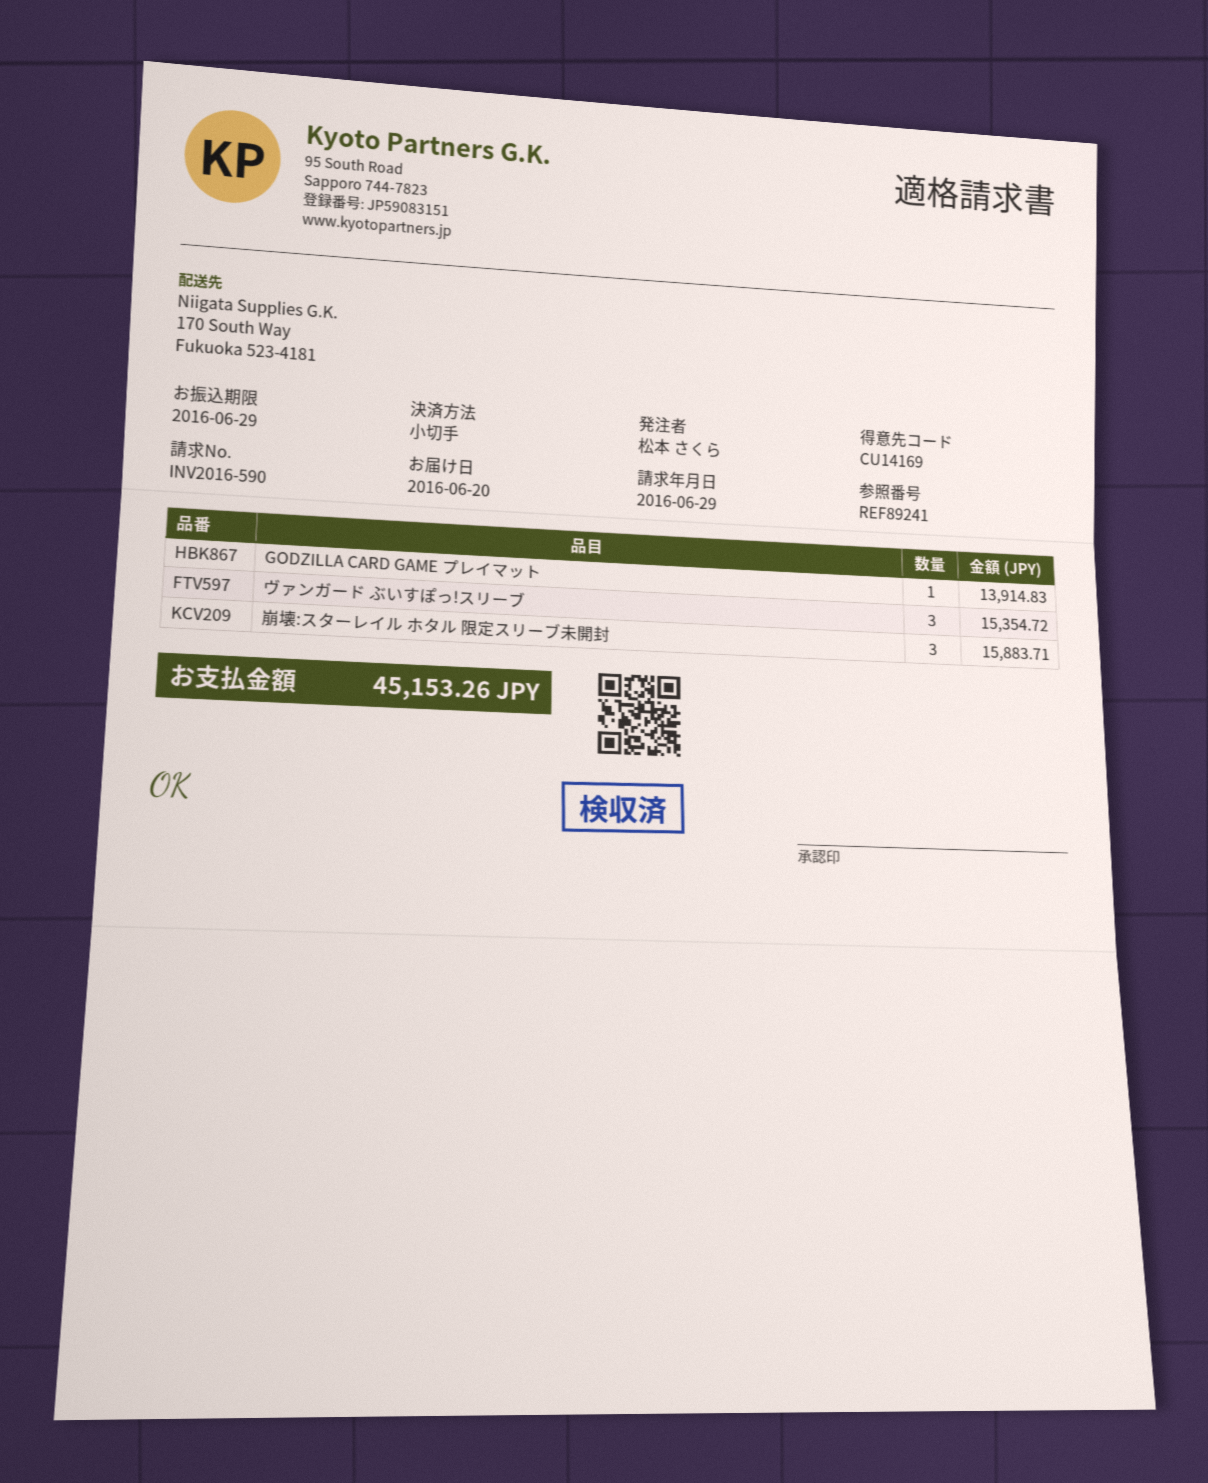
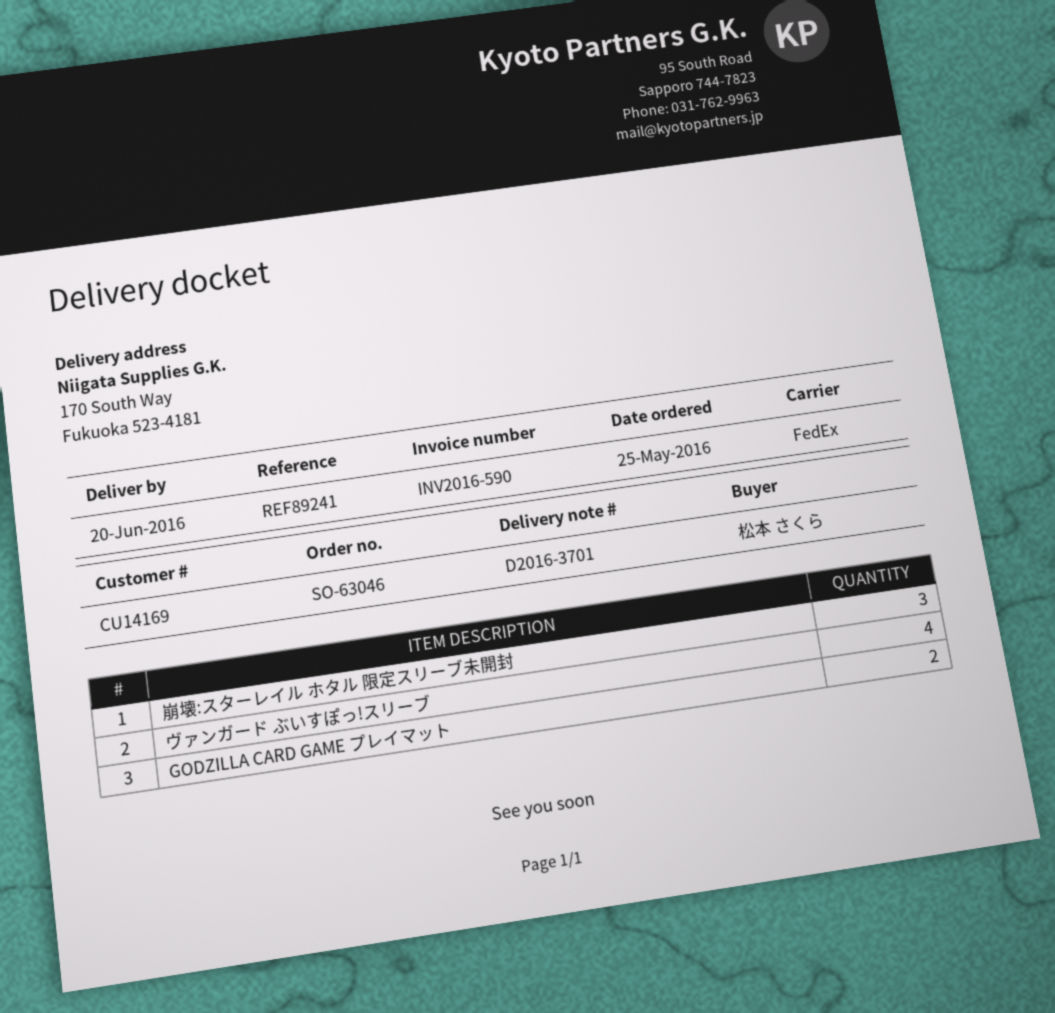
GODZILLA CARD GAME プレイマット: 1 -> 2
ヴァンガード ぶいすぽっ!スリーブ: 3 -> 4

